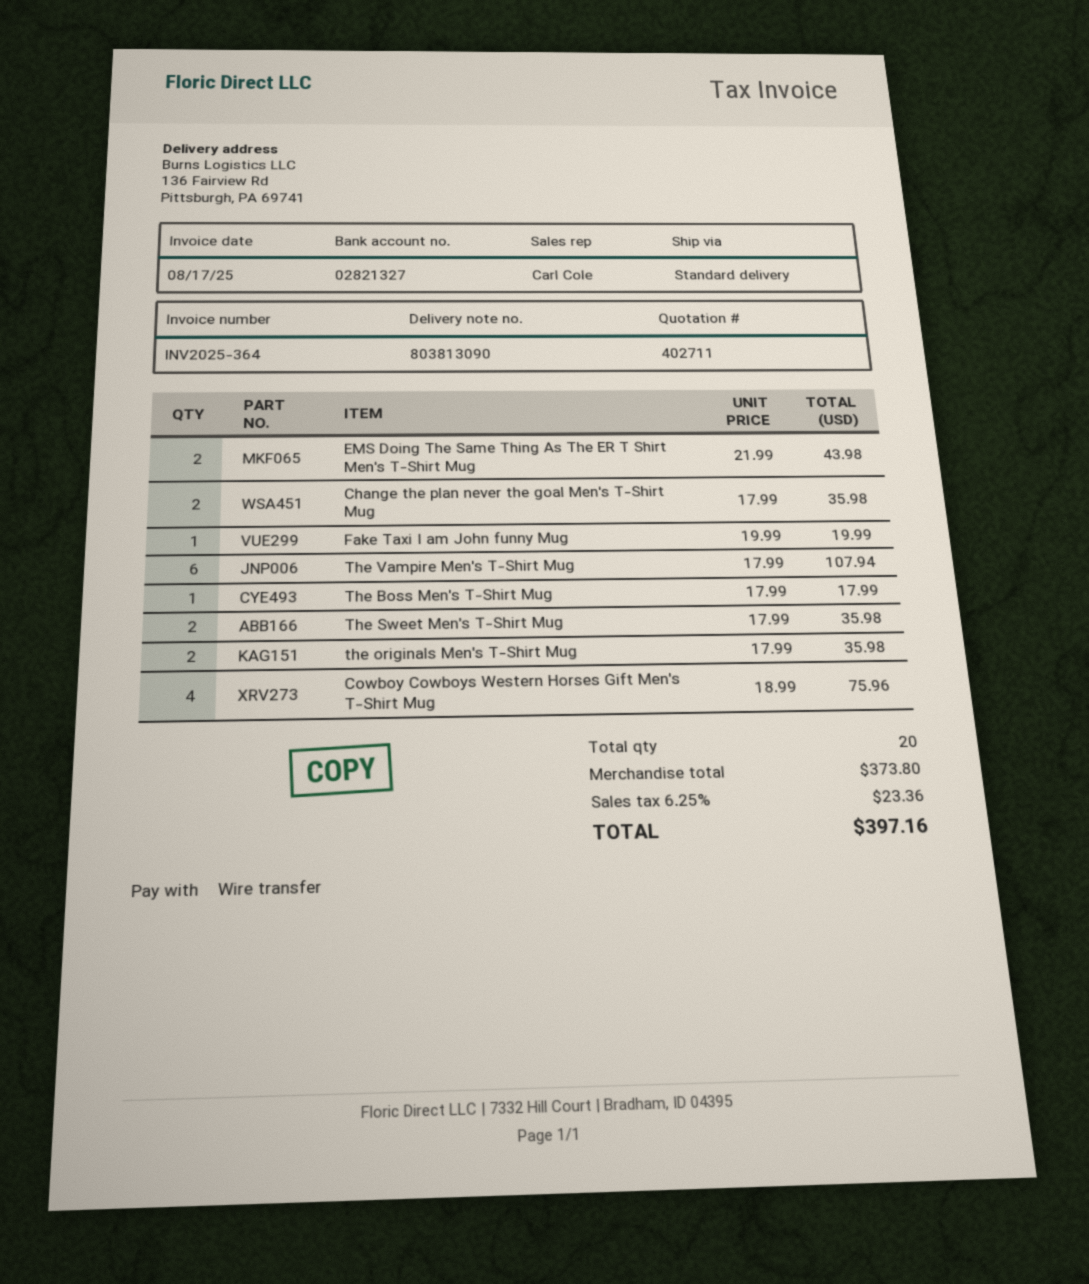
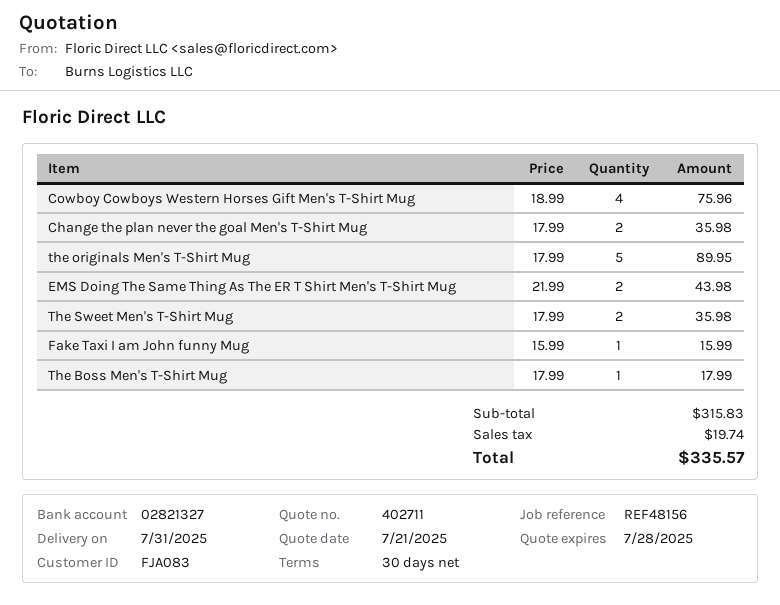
Fake Taxi I am John funny Mug: 1 x 19.99 = 19.99 -> 1 x 15.99 = 15.99
The Vampire Men's T-Shirt Mug: 6 x 17.99 = 107.94 -> none
the originals Men's T-Shirt Mug: 2 x 17.99 = 35.98 -> 5 x 17.99 = 89.95
subtotal: 373.80 -> 315.83
tax: 23.36 -> 19.74
total: 397.16 -> 335.57

